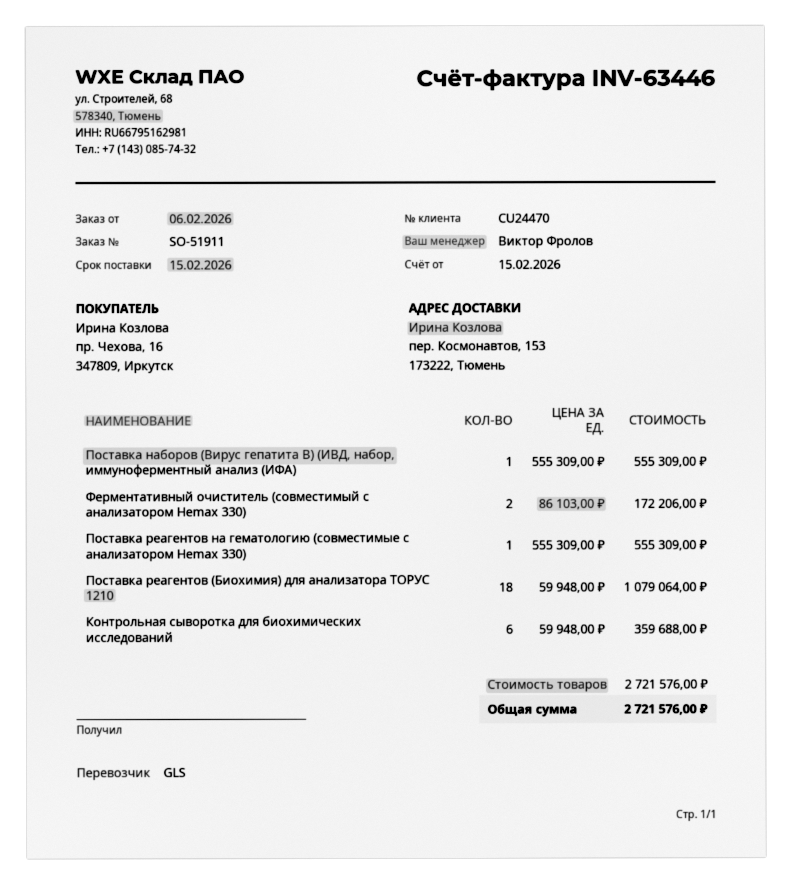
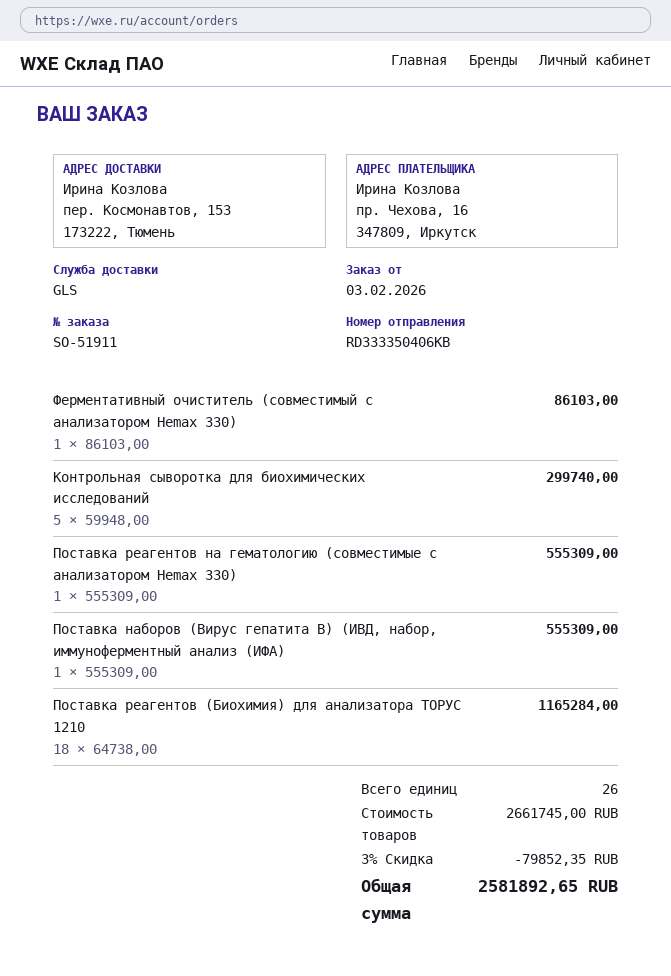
order date: 2026-02-06 -> 2026-02-03
Ферментативный очиститель (совместимый с анализатором Hemax 330): 2 x 86103.00 = 172206.00 -> 1 x 86103.00 = 86103.00
Поставка реагентов (Биохимия) для анализатора ТОРУС 1210: 18 x 59948.00 = 1079064.00 -> 18 x 64738.00 = 1165284.00
Контрольная сыворотка для биохимических исследований: 6 x 59948.00 = 359688.00 -> 5 x 59948.00 = 299740.00
subtotal: 2721576.00 -> 2661745.00
discount: none -> 3% = 79852.35
total: 2721576.00 -> 2581892.65

